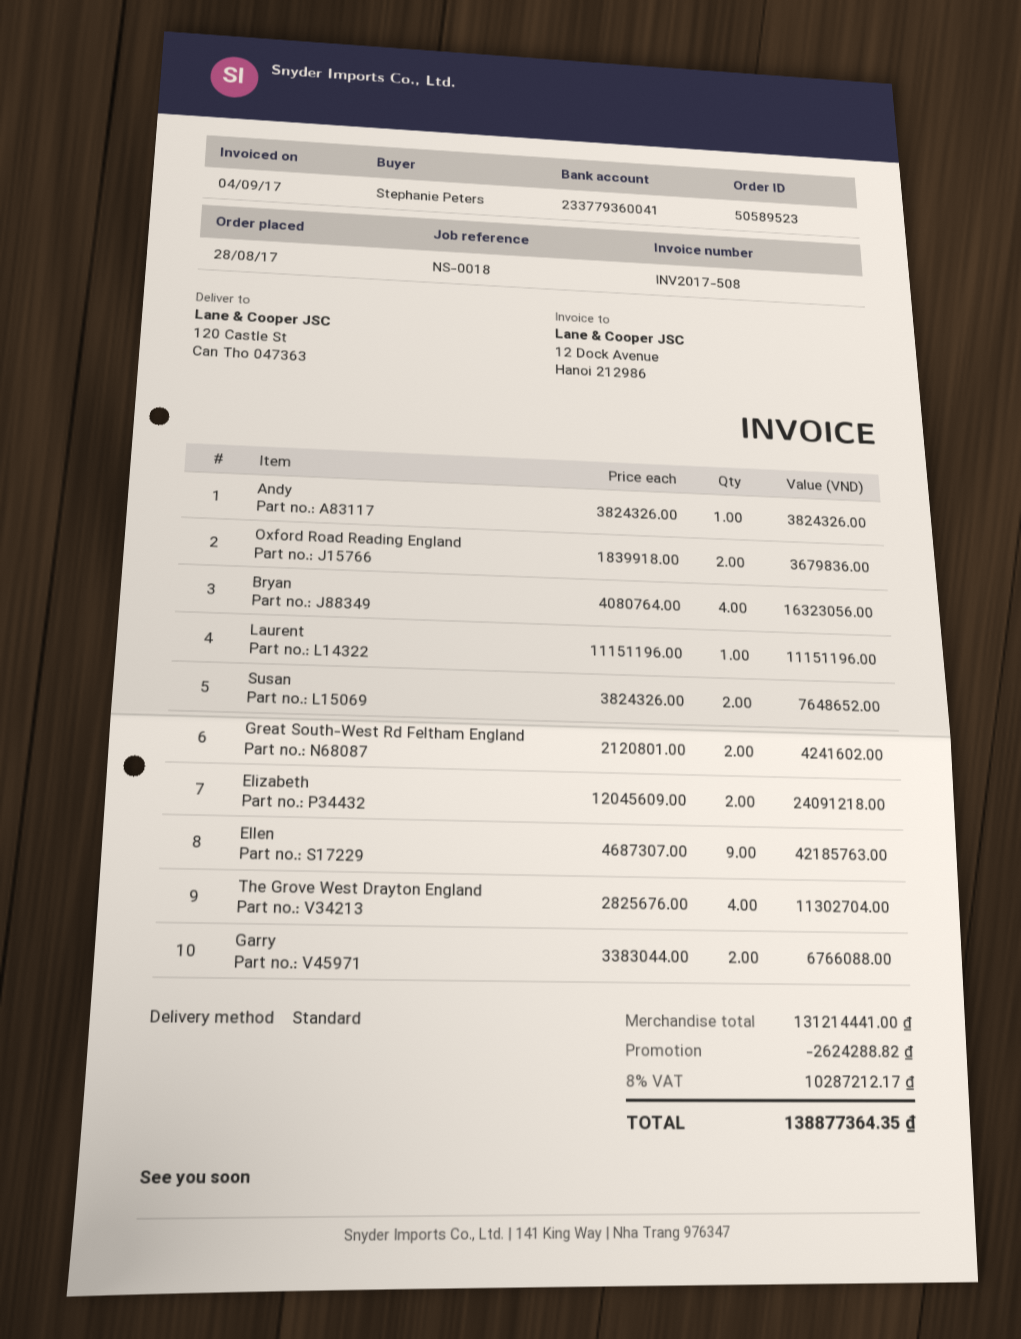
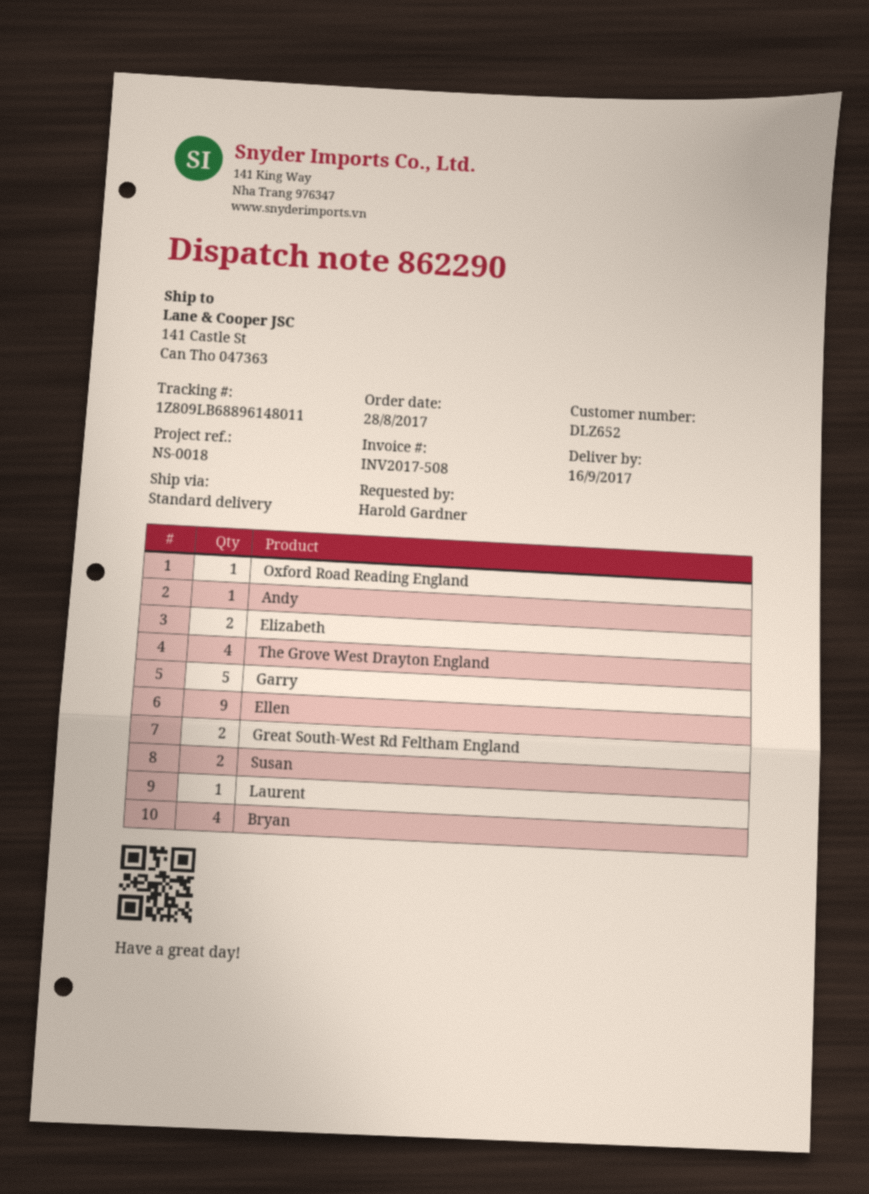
ordered by: Stephanie Peters -> Harold Gardner
ship to: 120 Castle St, Can Tho 047363 -> 141 Castle St, Can Tho 047363
Oxford Road Reading England: 2 -> 1
Garry: 2 -> 5

